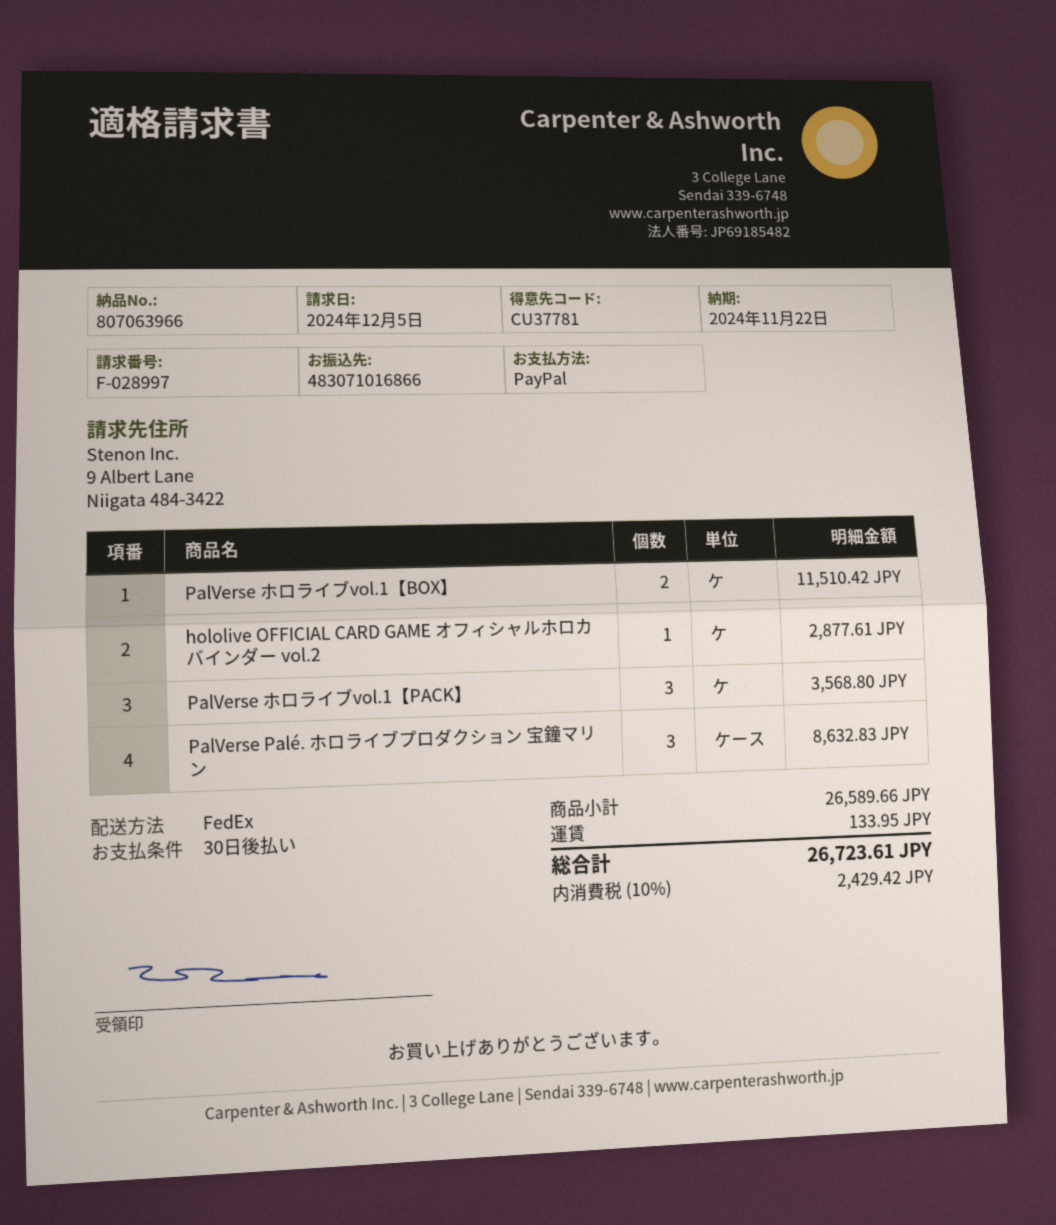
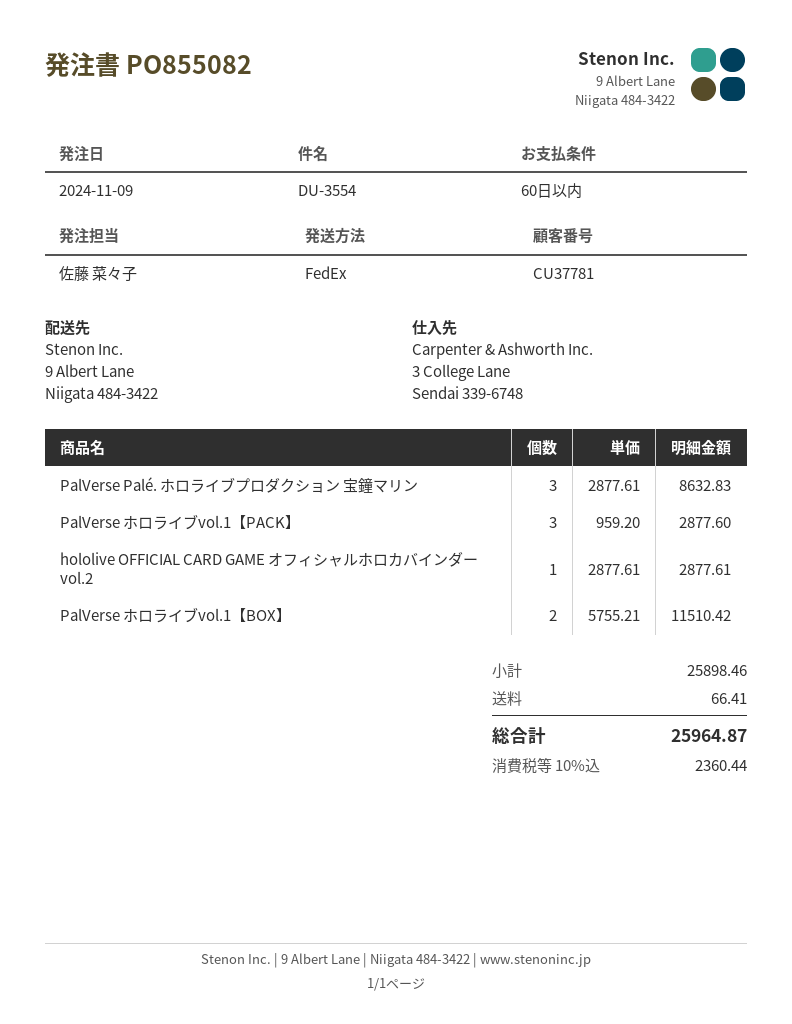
payment terms: 30 days -> 60 days
PalVerse ホロライブvol.1【PACK】: 3 for 3568.80 -> 3 for 2877.60
subtotal: 26589.66 -> 25898.46
shipping: 133.95 -> 66.41
tax: 10% = 2429.42 -> 10% = 2360.44
total: 26723.61 -> 25964.87

